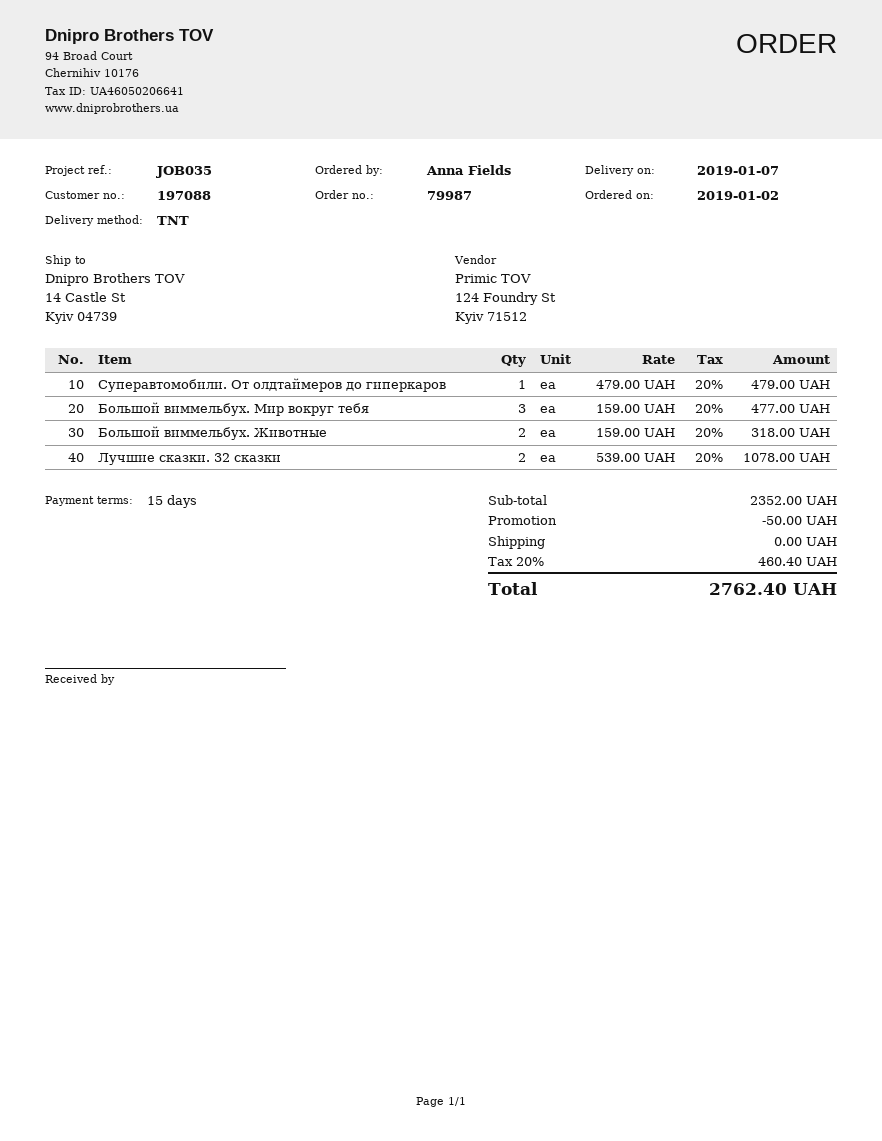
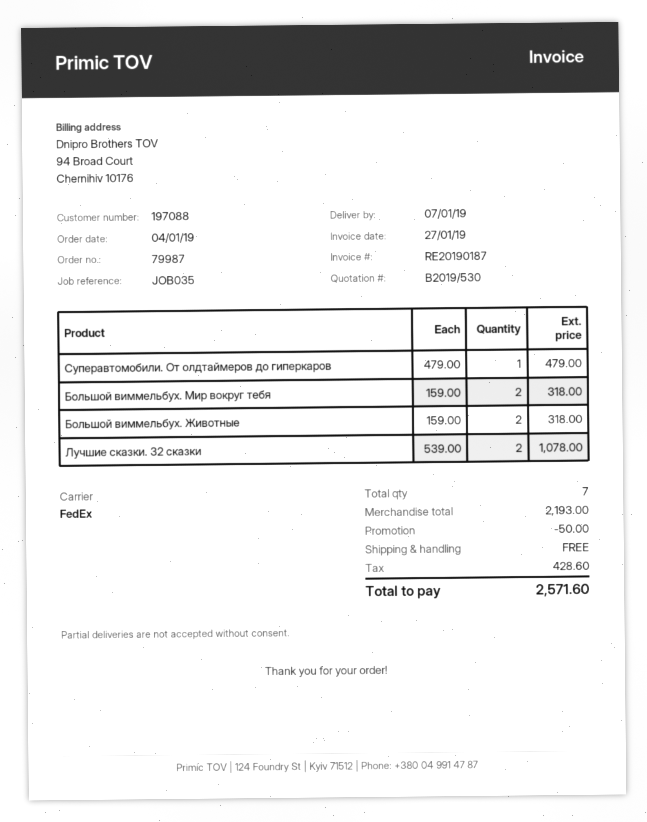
order date: 2019-01-02 -> 2019-01-04
shipping method: TNT -> FedEx
Большой виммельбух. Мир вокруг тебя: 3 x 159.00 = 477.00 -> 2 x 159.00 = 318.00
subtotal: 2352.00 -> 2193.00
tax: 460.40 -> 428.60
total: 2762.40 -> 2571.60

